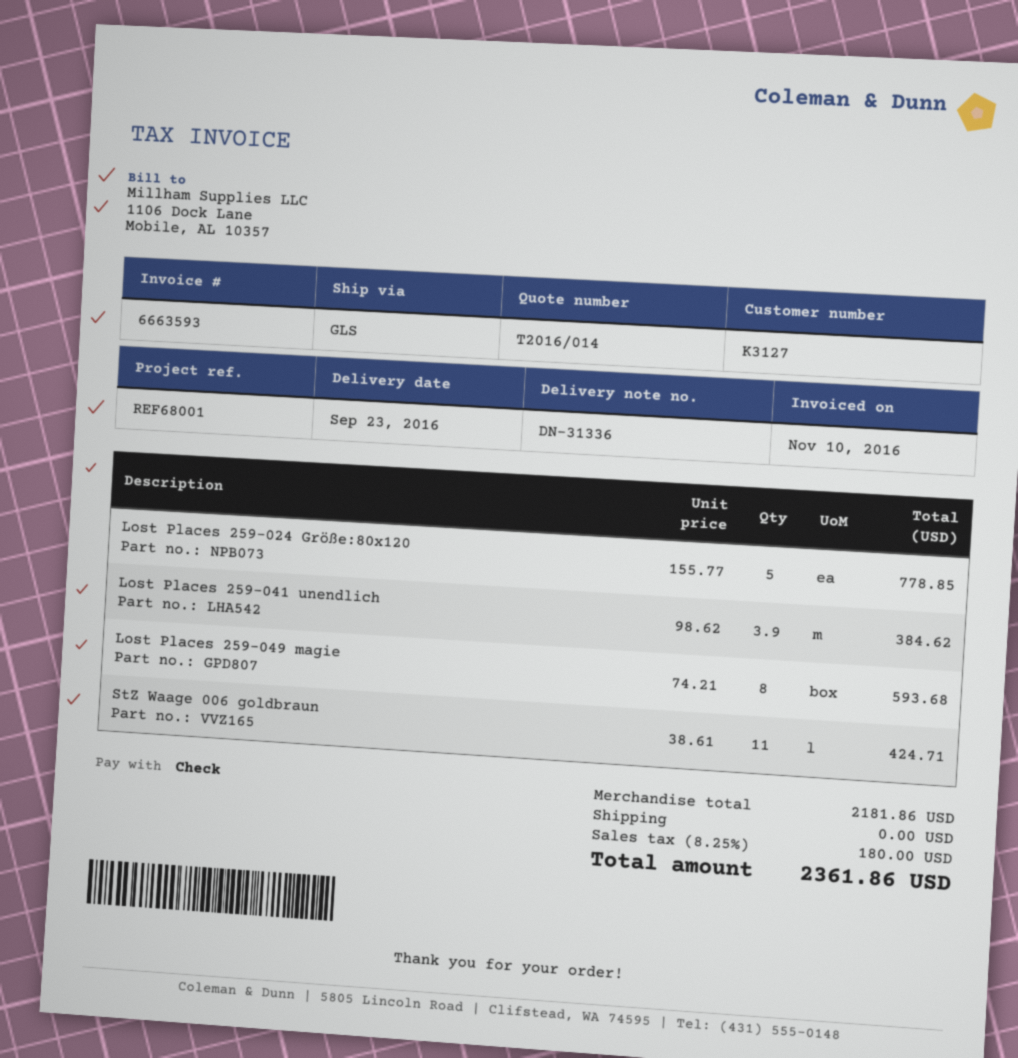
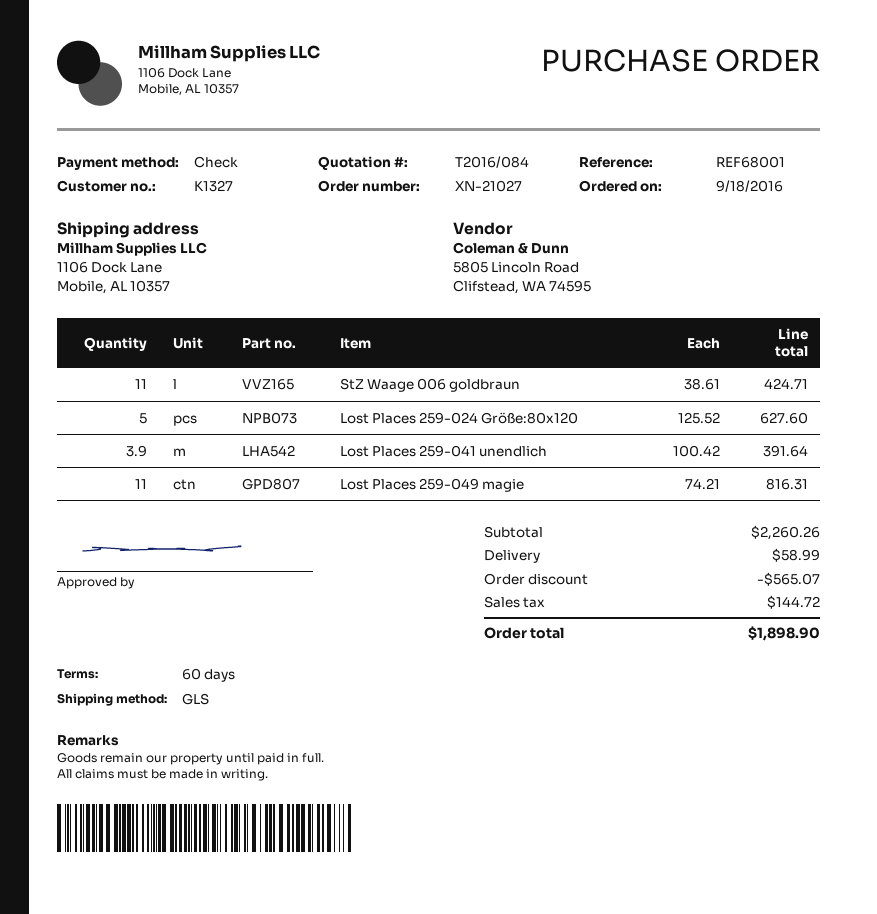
quote number: T2016/014 -> T2016/084
customer number: K3127 -> K1327
Lost Places 259-024 Größe:80x120: 5 x 155.77 = 778.85 -> 5 x 125.52 = 627.60
Lost Places 259-041 unendlich: 3.9 x 98.62 = 384.62 -> 3.9 x 100.42 = 391.64
Lost Places 259-049 magie: 8 x 74.21 = 593.68 -> 11 x 74.21 = 816.31
subtotal: 2181.86 -> 2260.26
discount: none -> 565.07
shipping: 0.00 -> 58.99
tax: 180.00 -> 144.72
total: 2361.86 -> 1898.90

